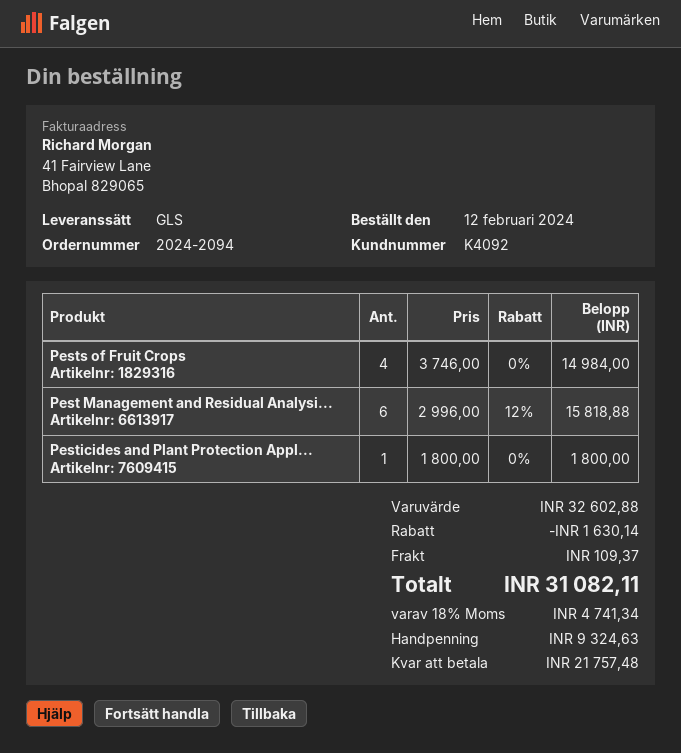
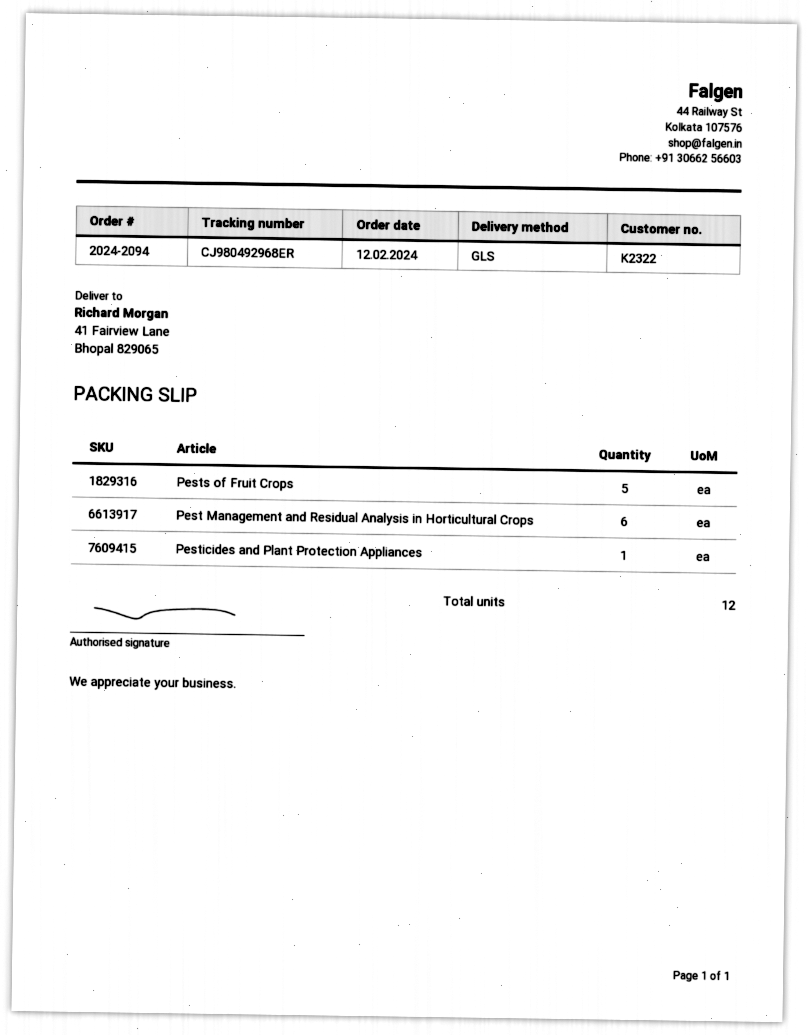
customer number: K4092 -> K2322
Pests of Fruit Crops: 4 -> 5

